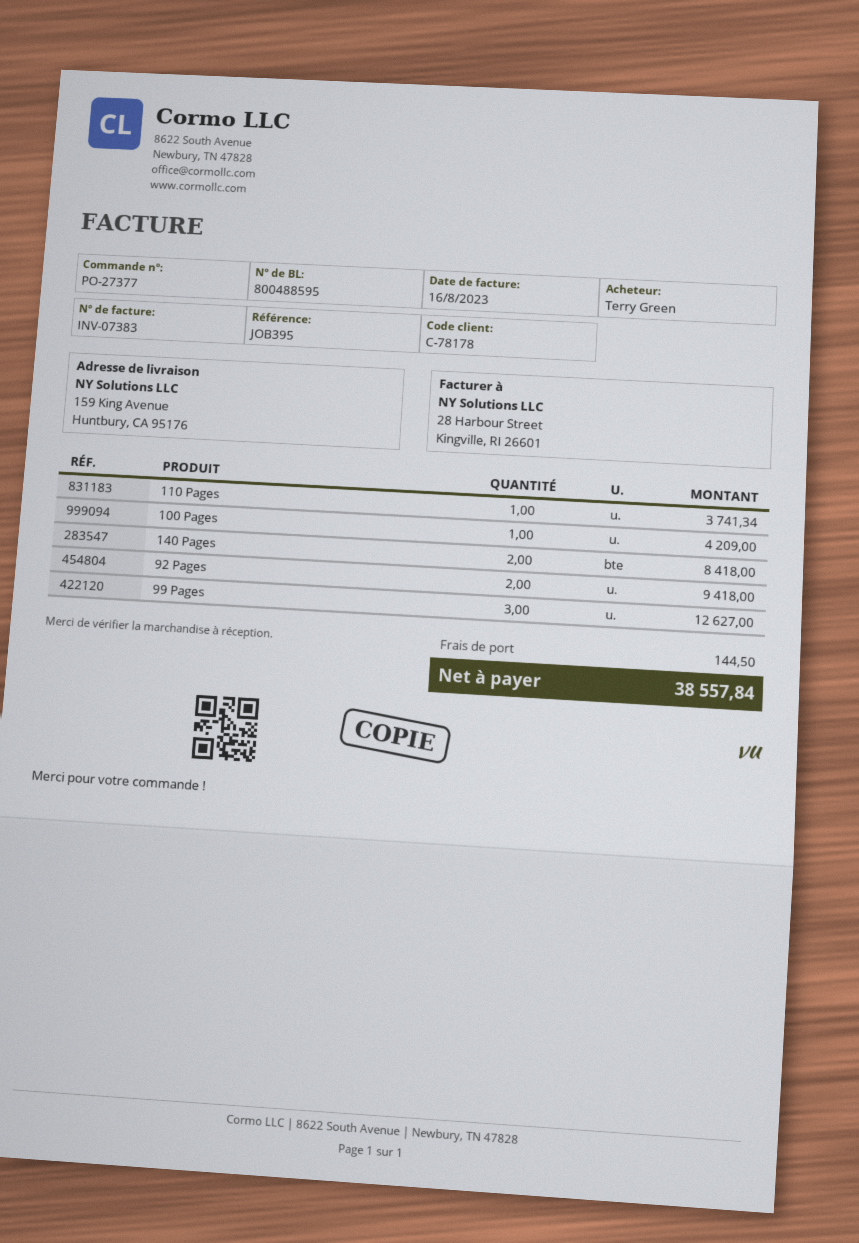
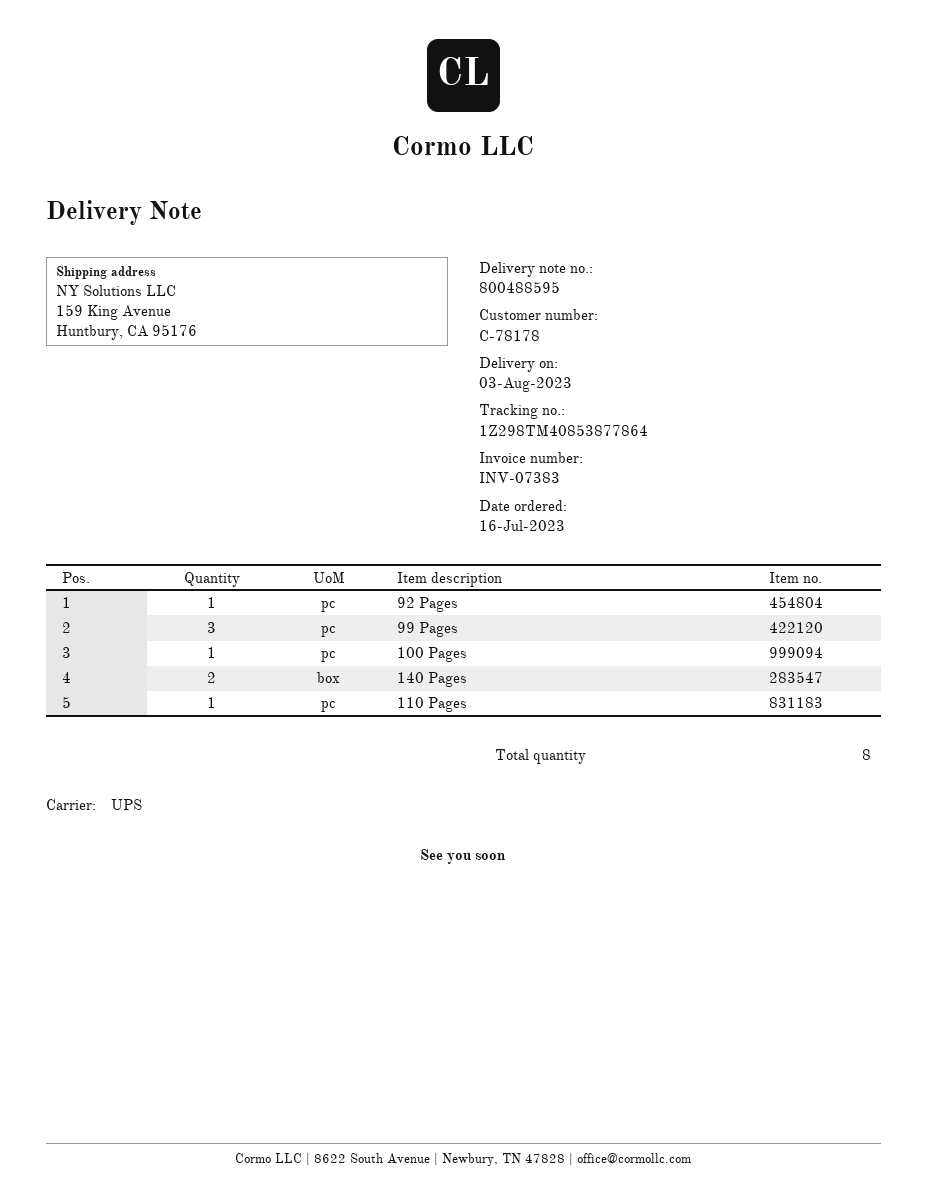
92 Pages: 2 -> 1

